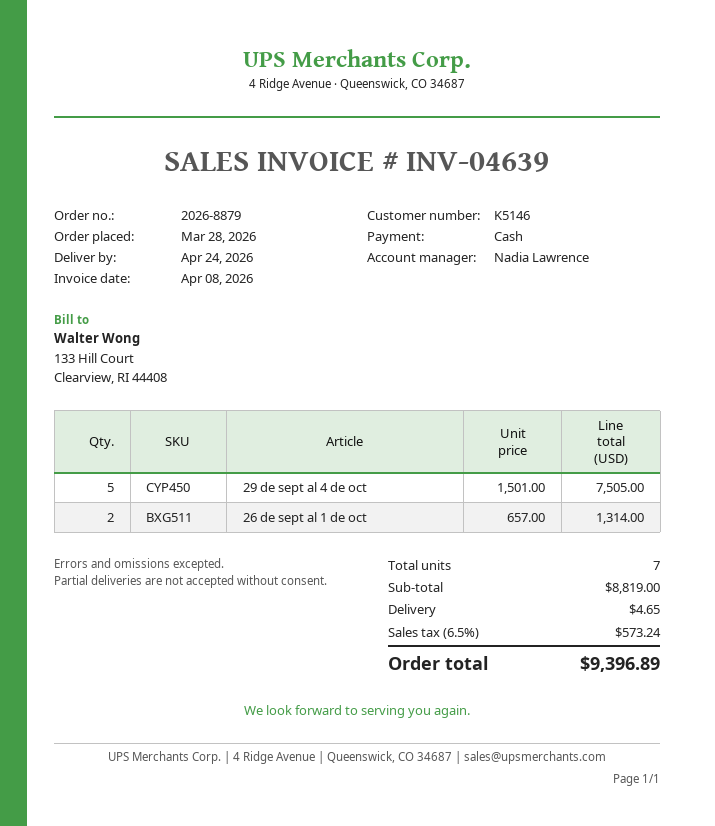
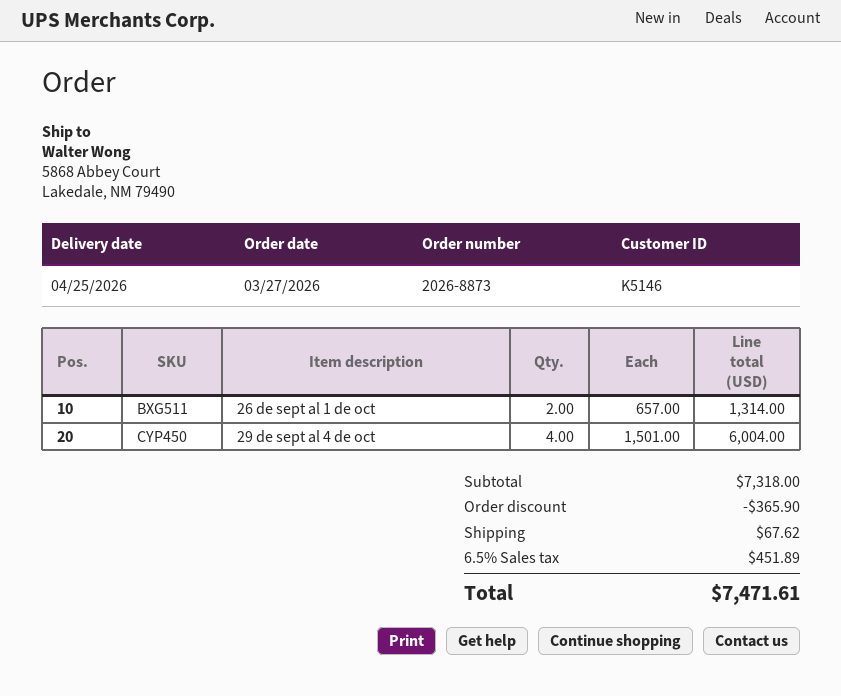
order number: 2026-8879 -> 2026-8873
order date: 2026-03-28 -> 2026-03-27
delivery date: 2026-04-24 -> 2026-04-25
29 de sept al 4 de oct: 5 x 1501.00 = 7505.00 -> 4 x 1501.00 = 6004.00
subtotal: 8819.00 -> 7318.00
discount: none -> 365.90
shipping: 4.65 -> 67.62
tax: 6.5% = 573.24 -> 6.5% = 451.89
total: 9396.89 -> 7471.61

